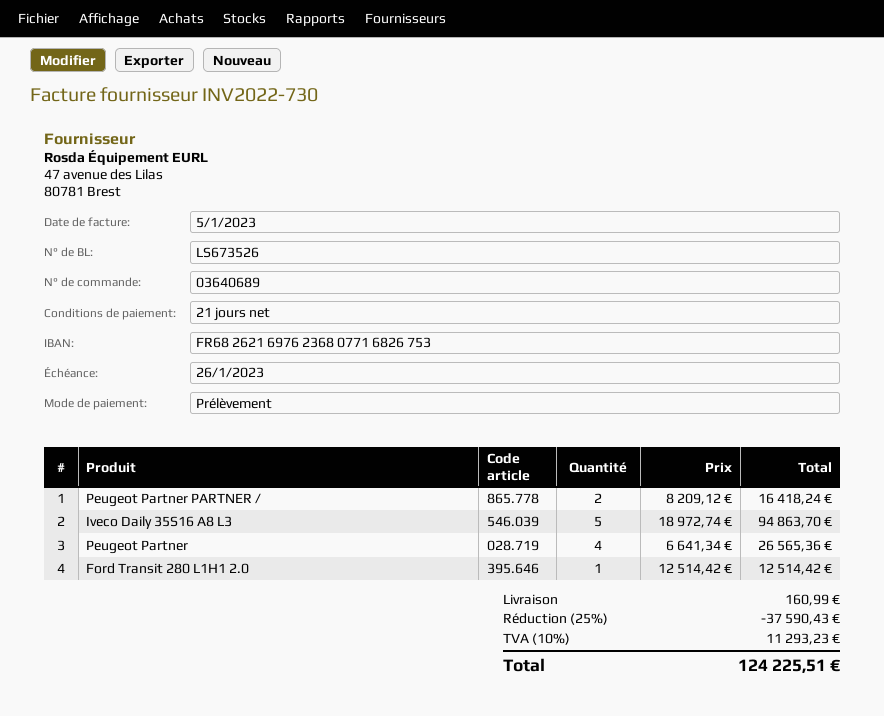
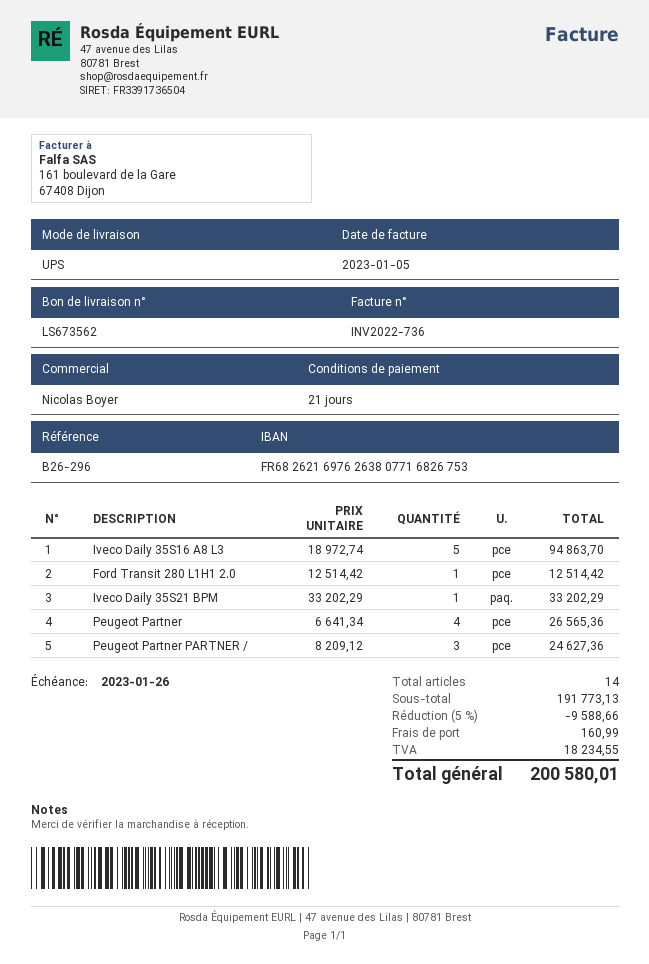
delivery note number: LS673526 -> LS673562
invoice number: INV2022-730 -> INV2022-736
bank account: FR6826216976236807716826753 -> FR6826216976263807716826753
Peugeot Partner PARTNER /: 2 x 8209.12 = 16418.24 -> 3 x 8209.12 = 24627.36
Iveco Daily 35S21 BPM: none -> 1 x 33202.29 = 33202.29
discount: 25% = 37590.43 -> 5% = 9588.66
tax: 11293.23 -> 18234.55
total: 124225.51 -> 200580.01

